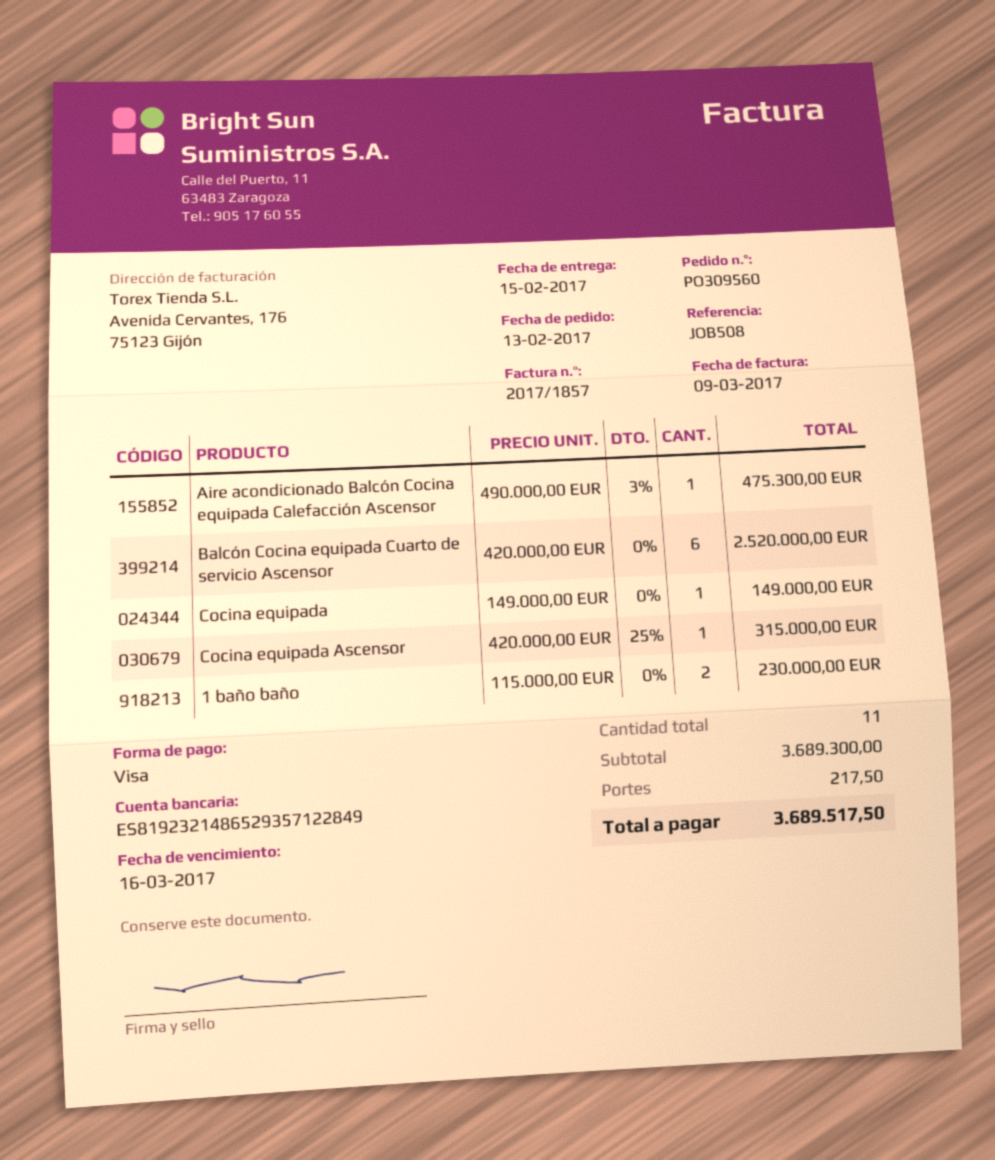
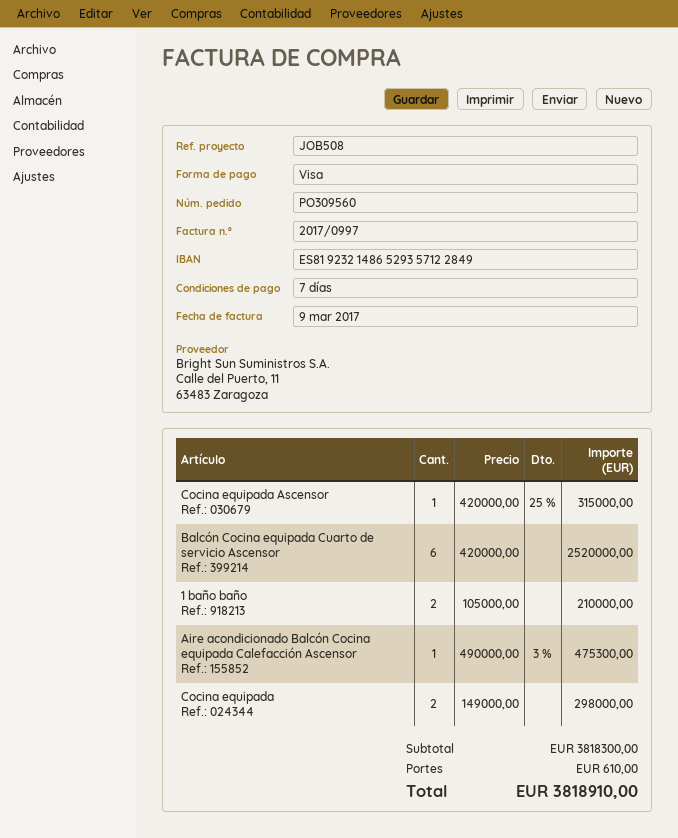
invoice number: 2017/1857 -> 2017/0997
Cocina equipada: 1 x 149000.00 = 149000.00 -> 2 x 149000.00 = 298000.00
1 baño baño: 2 x 115000.00 = 230000.00 -> 2 x 105000.00 = 210000.00
subtotal: 3689300.00 -> 3818300.00
shipping: 217.50 -> 610.00
total: 3689517.50 -> 3818910.00

